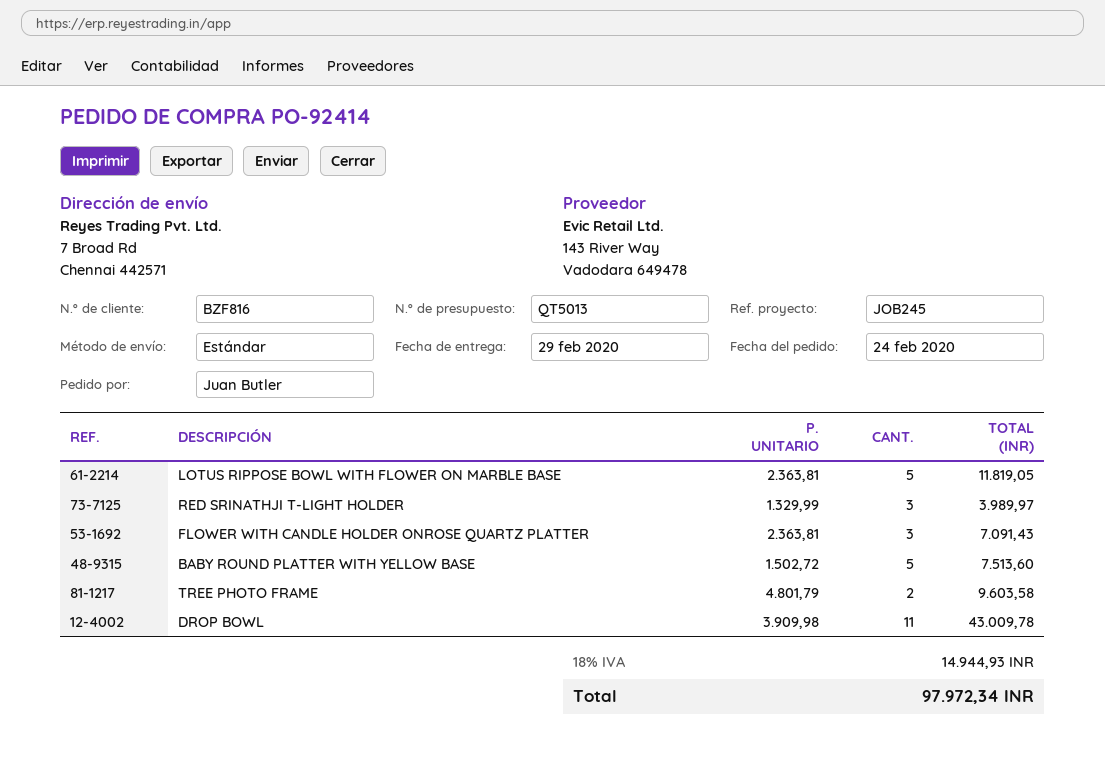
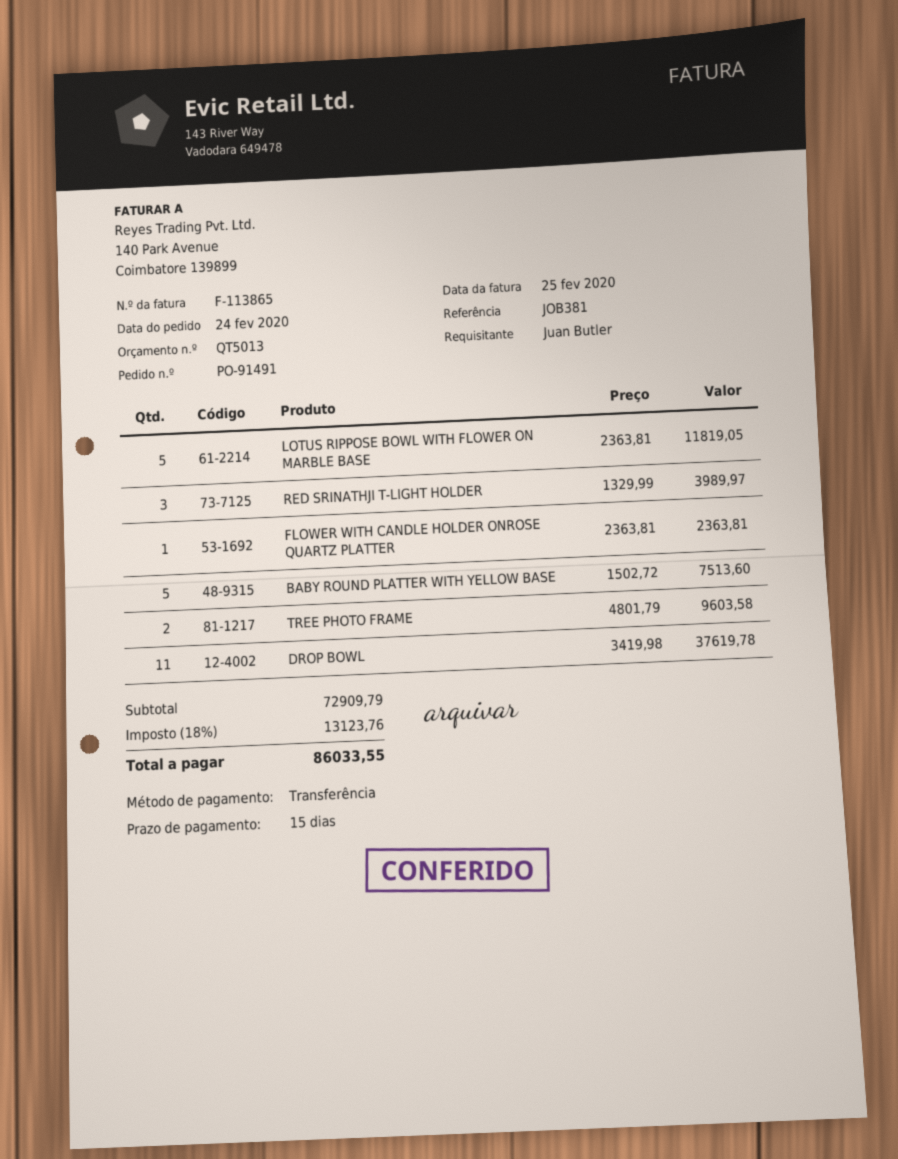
order number: PO-92414 -> PO-91491
reference: JOB245 -> JOB381
FLOWER WITH CANDLE HOLDER ONROSE QUARTZ PLATTER: 3 x 2363.81 = 7091.43 -> 1 x 2363.81 = 2363.81
DROP BOWL: 11 x 3909.98 = 43009.78 -> 11 x 3419.98 = 37619.78
tax: 18% = 14944.93 -> 18% = 13123.76
total: 97972.34 -> 86033.55

